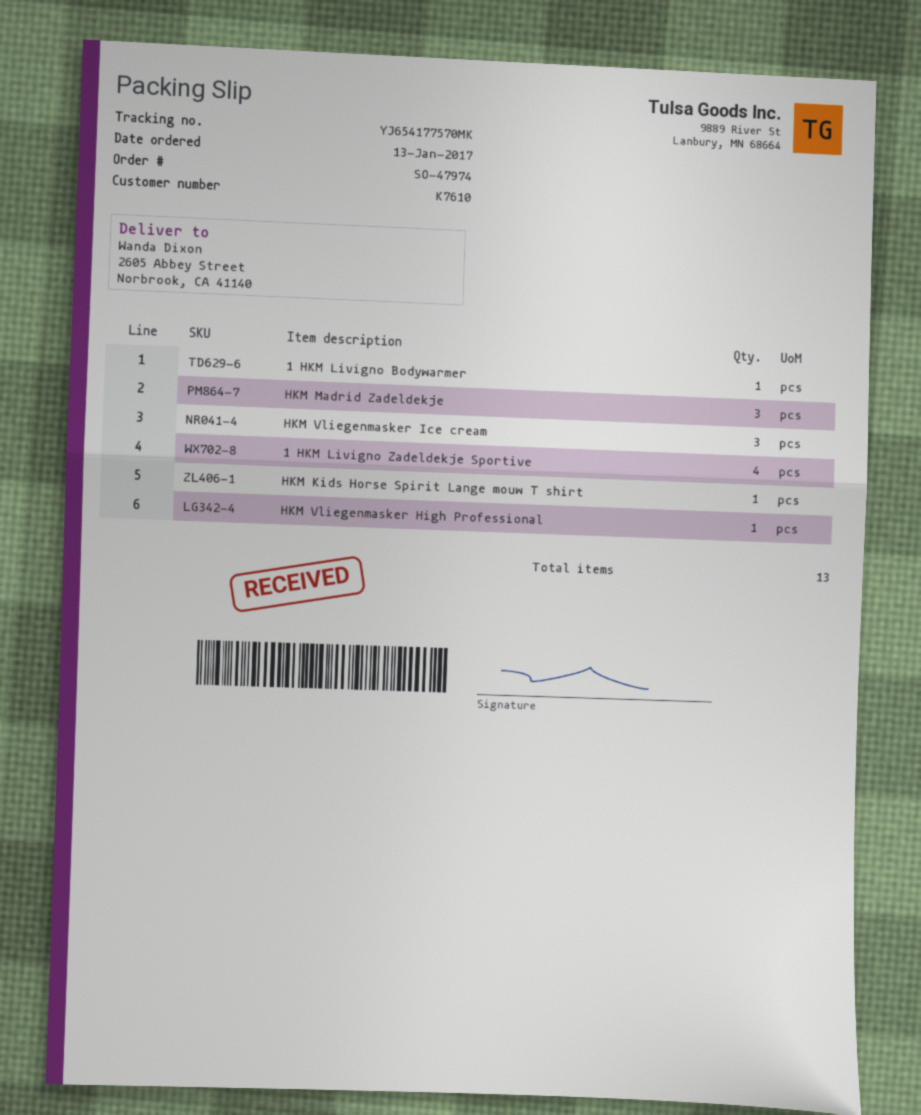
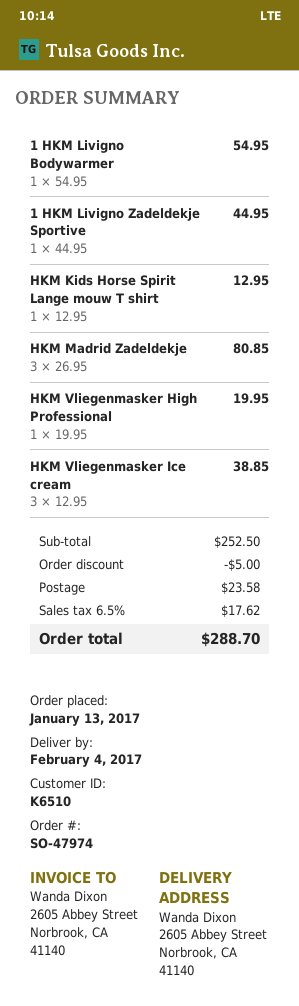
customer number: K7610 -> K6510
1 HKM Livigno Zadeldekje Sportive: 4 -> 1

